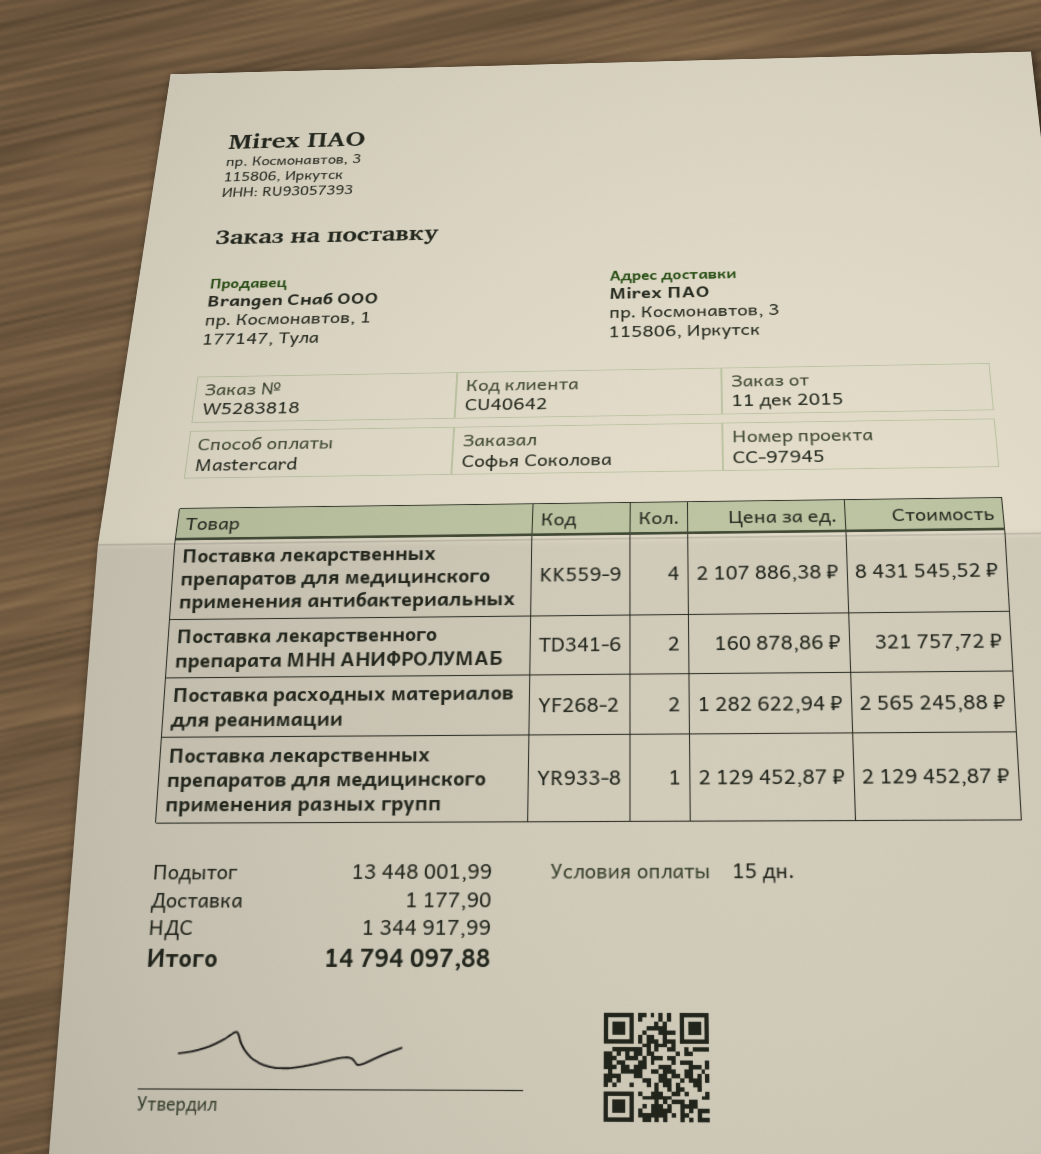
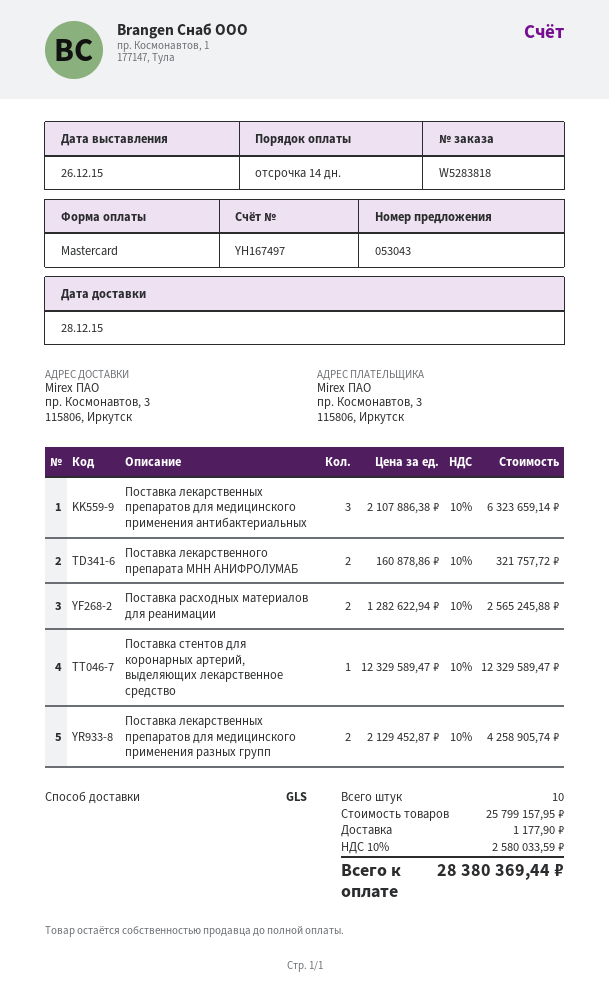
payment terms: 15 days -> 14 days
Поставка лекарственных препаратов для медицинского применения антибактериальных: 4 x 2107886.38 = 8431545.52 -> 3 x 2107886.38 = 6323659.14
Поставка лекарственных препаратов для медицинского применения разных групп: 1 x 2129452.87 = 2129452.87 -> 2 x 2129452.87 = 4258905.74
Поставка стентов для коронарных артерий, выделяющих лекарственное средство: none -> 1 x 12329589.47 = 12329589.47
subtotal: 13448001.99 -> 25799157.95
tax: 1344917.99 -> 2580033.59
total: 14794097.88 -> 28380369.44

